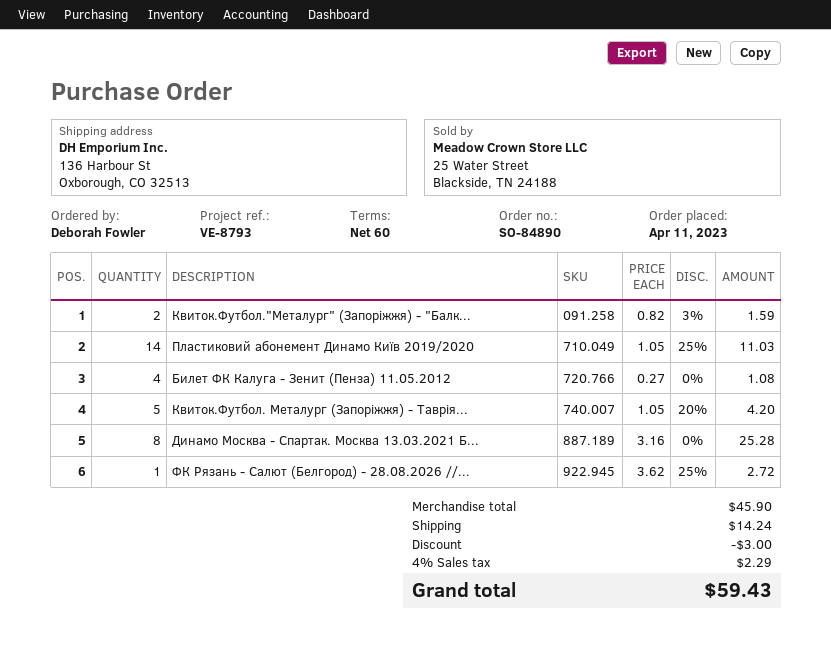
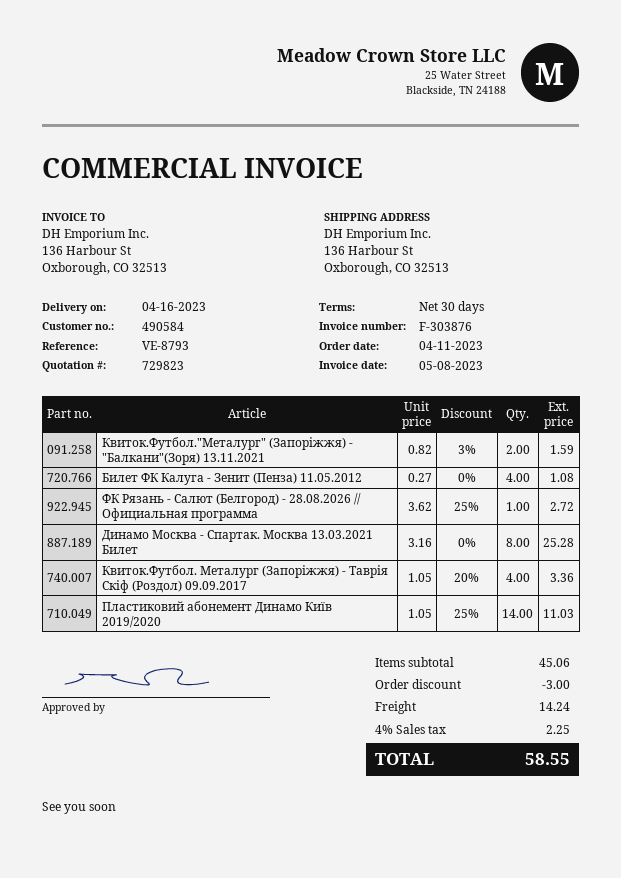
payment terms: 60 days -> 30 days
Квиток.Футбол. Металург (Запоріжжя) - Таврія...: 5 x 1.05 - 20% = 4.20 -> 4 x 1.05 - 20% = 3.36
subtotal: 45.90 -> 45.06
tax: 4% = 2.29 -> 4% = 2.25
total: 59.43 -> 58.55

